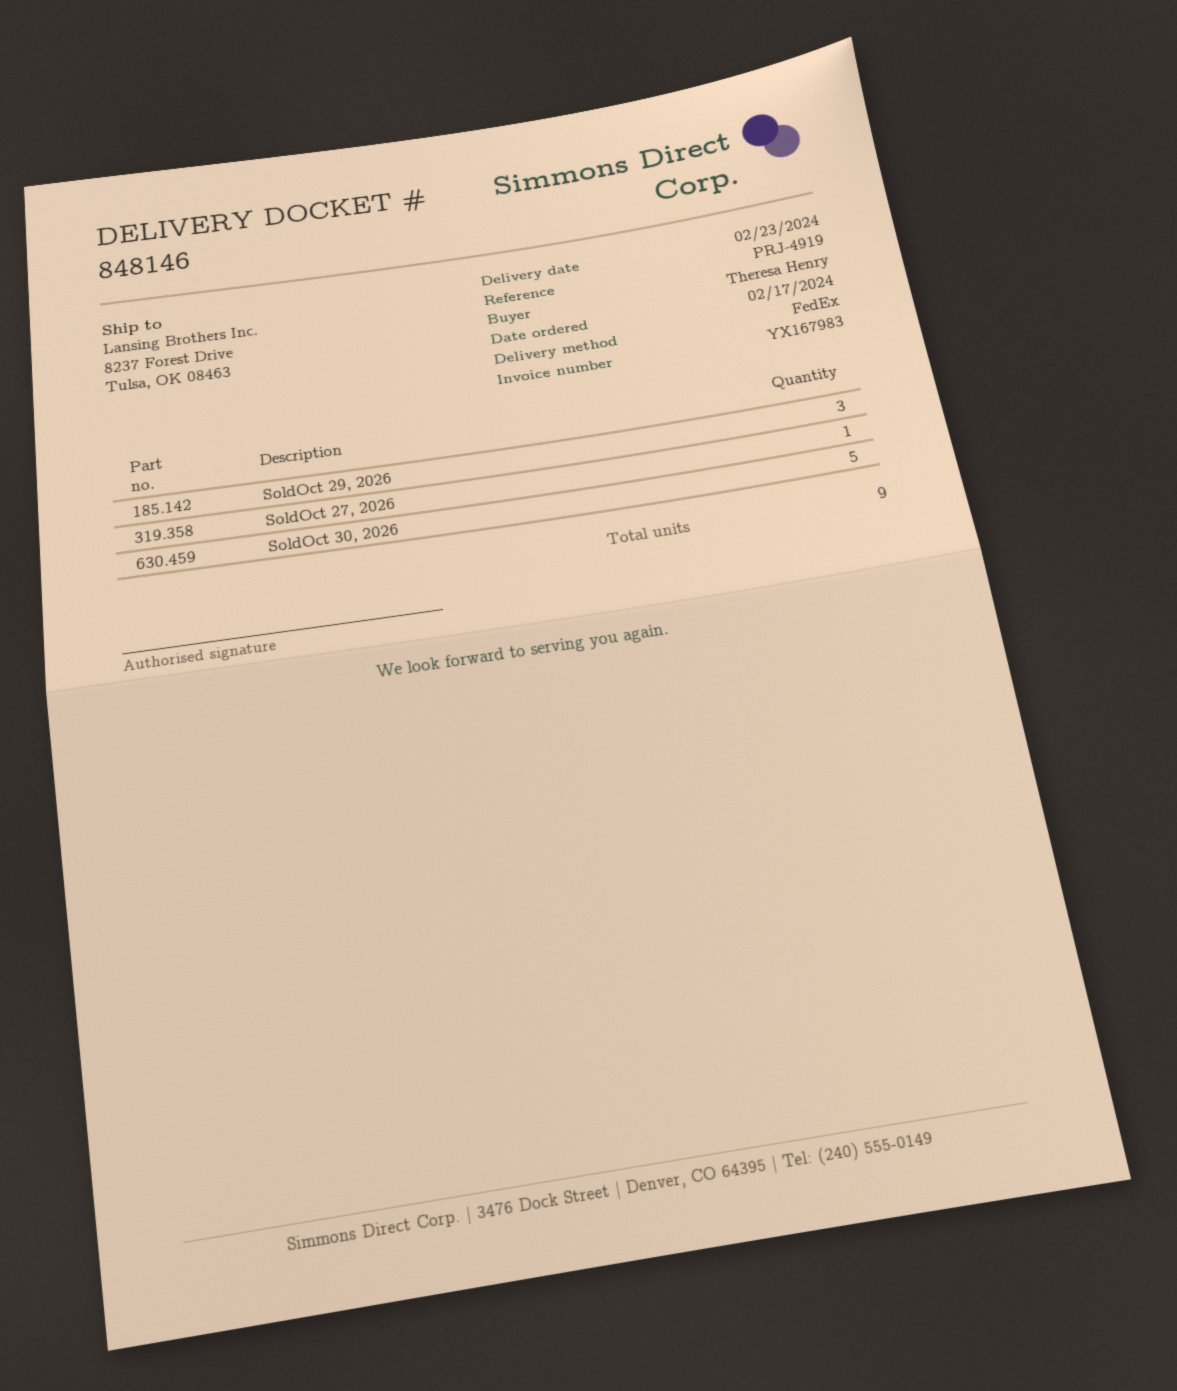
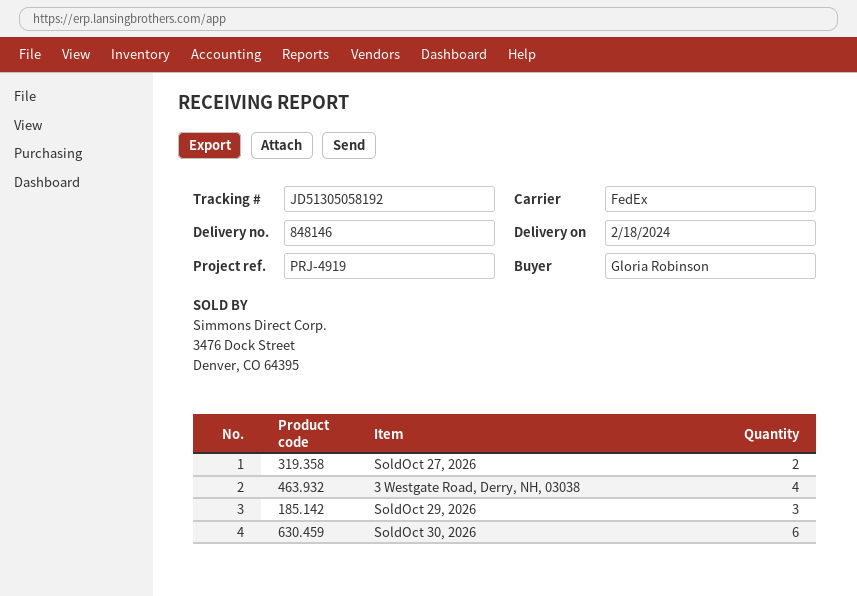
delivery date: 2024-02-23 -> 2024-02-18
ordered by: Theresa Henry -> Gloria Robinson
SoldOct 27, 2026: 1 -> 2
SoldOct 30, 2026: 5 -> 6
3 Westgate Road, Derry, NH, 03038: none -> 4

